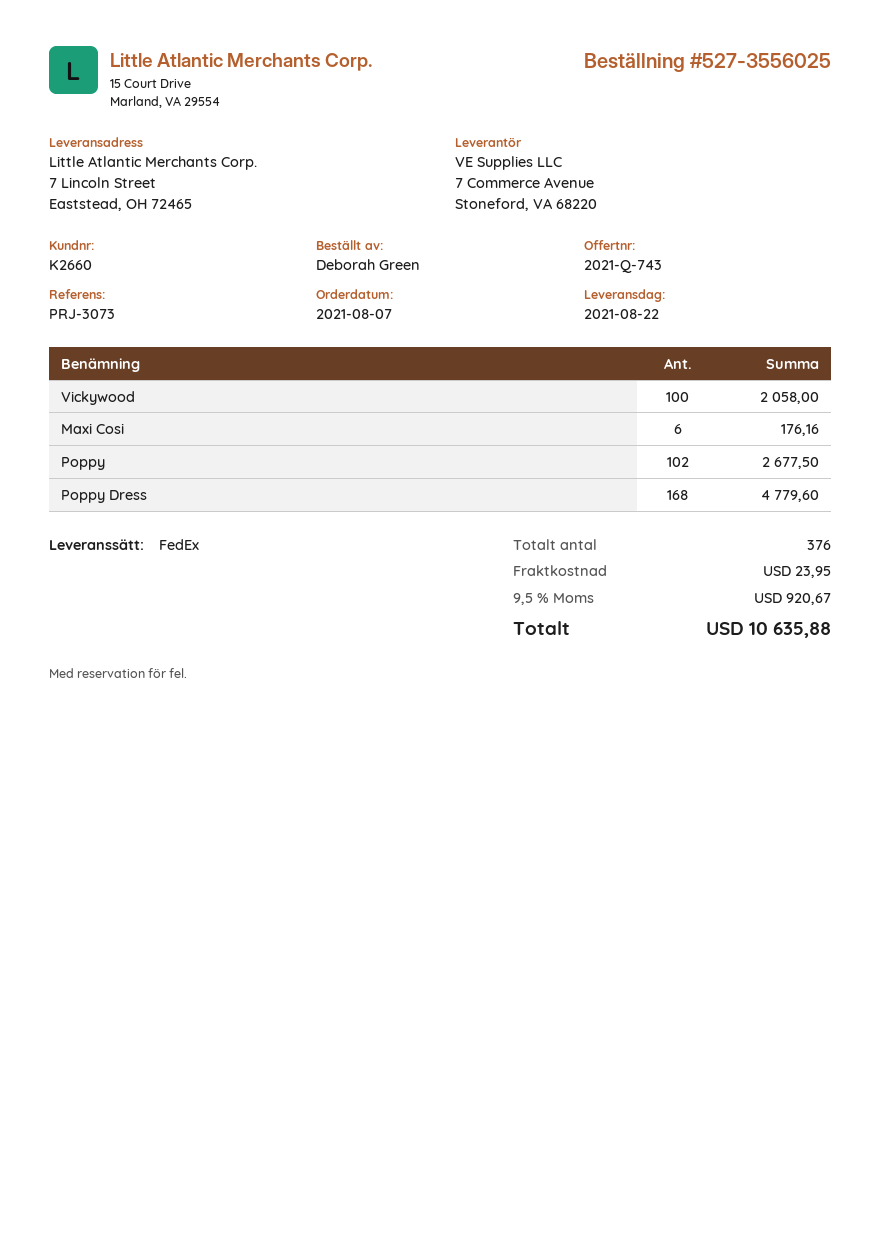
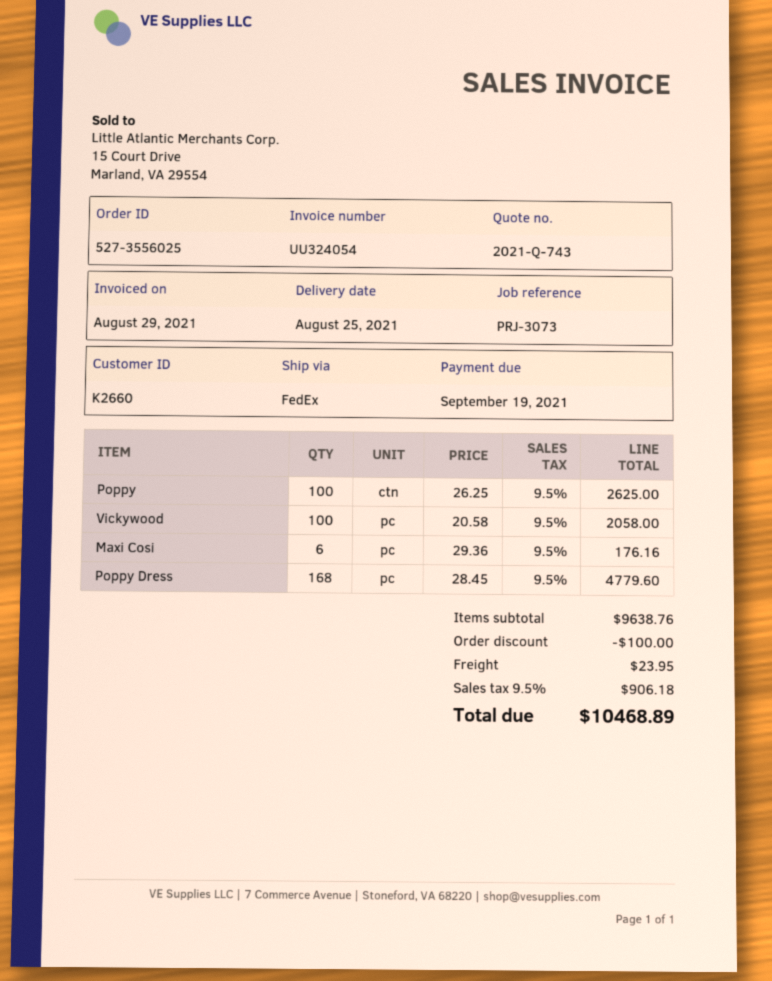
delivery date: 2021-08-22 -> 2021-08-25
Poppy: 102 for 2677.50 -> 100 for 2625.00
discount: none -> 100.00
tax: 9.5% = 920.67 -> 9.5% = 906.18
total: 10635.88 -> 10468.89

